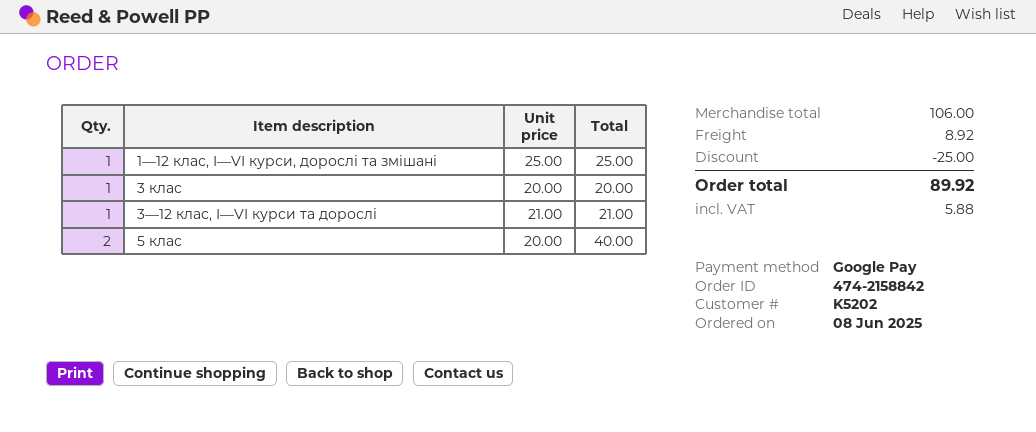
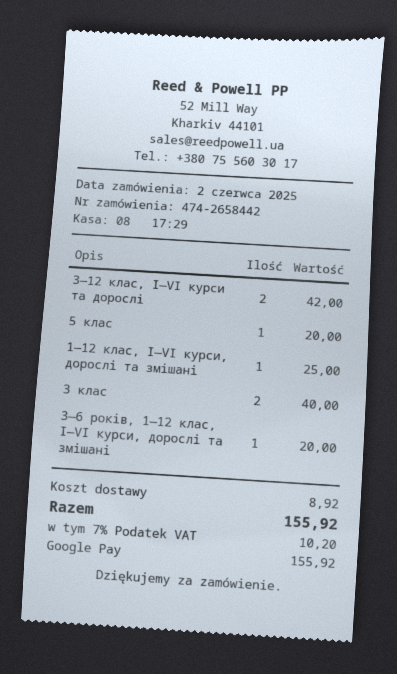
order number: 474-2158842 -> 474-2658442
order date: 2025-06-08 -> 2025-06-02
3 клас: 1 for 20.00 -> 2 for 40.00
3—12 клас, I—VI курси та дорослі: 1 for 21.00 -> 2 for 42.00
5 клас: 2 for 40.00 -> 1 for 20.00
3—6 років, 1—12 клас, I—VI курси, дорослі та змішані: none -> 1 for 20.00
discount: 25.00 -> none
tax: 5.88 -> 10.20
total: 89.92 -> 155.92

